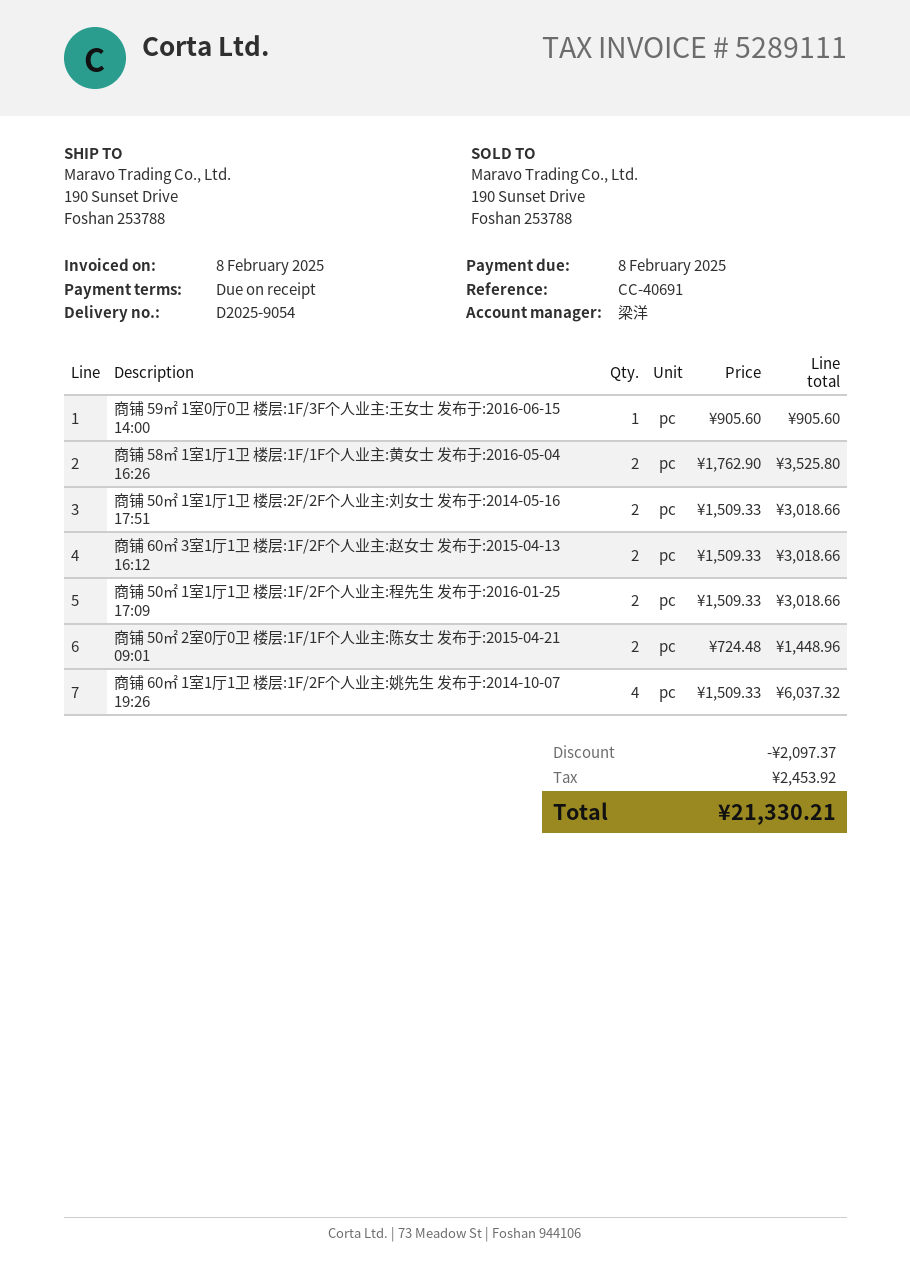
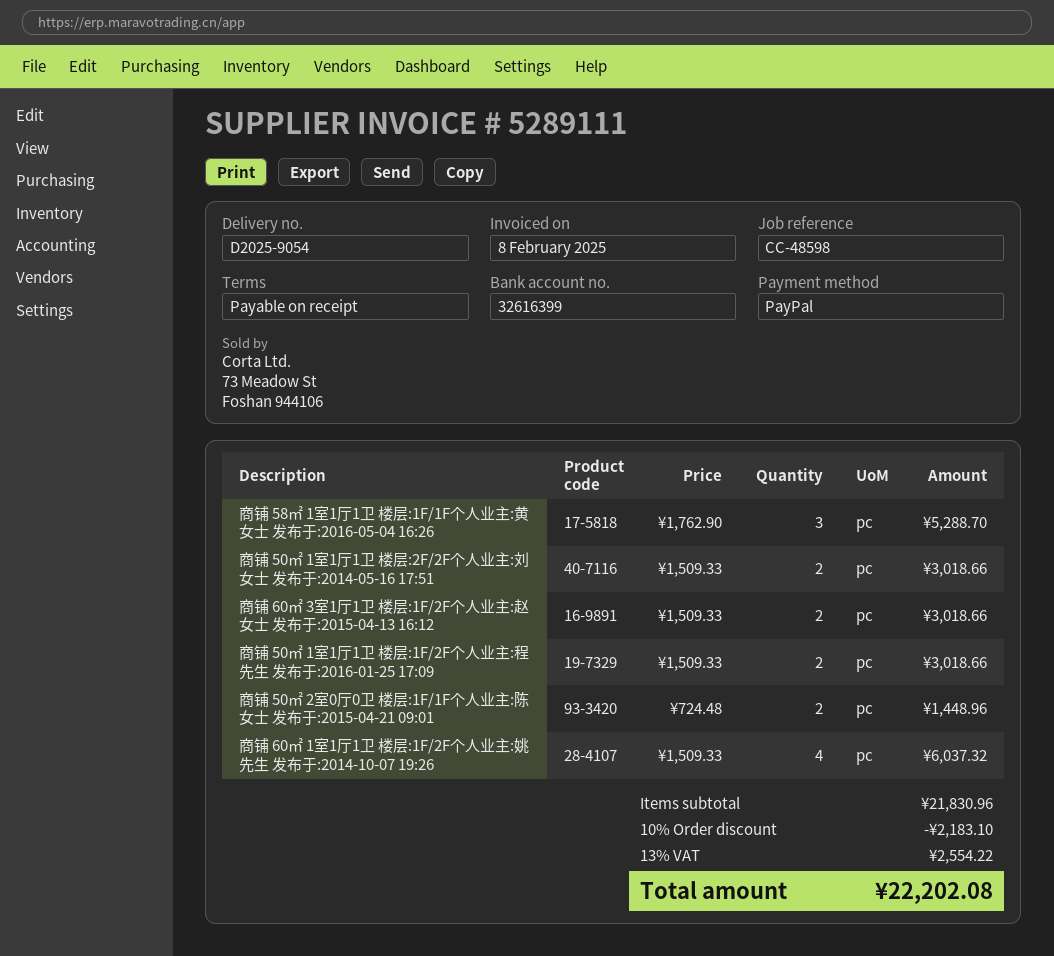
reference: CC-40691 -> CC-48598
商铺 59㎡ 1室0厅0卫 楼层:1F/3F个人业主:王女士 发布于:2016-06-15 14:00: 1 x 905.60 = 905.60 -> none
商铺 58㎡ 1室1厅1卫 楼层:1F/1F个人业主:黄女士 发布于:2016-05-04 16:26: 2 x 1762.90 = 3525.80 -> 3 x 1762.90 = 5288.70
discount: 2097.37 -> 2183.10
tax: 2453.92 -> 2554.22
total: 21330.21 -> 22202.08

